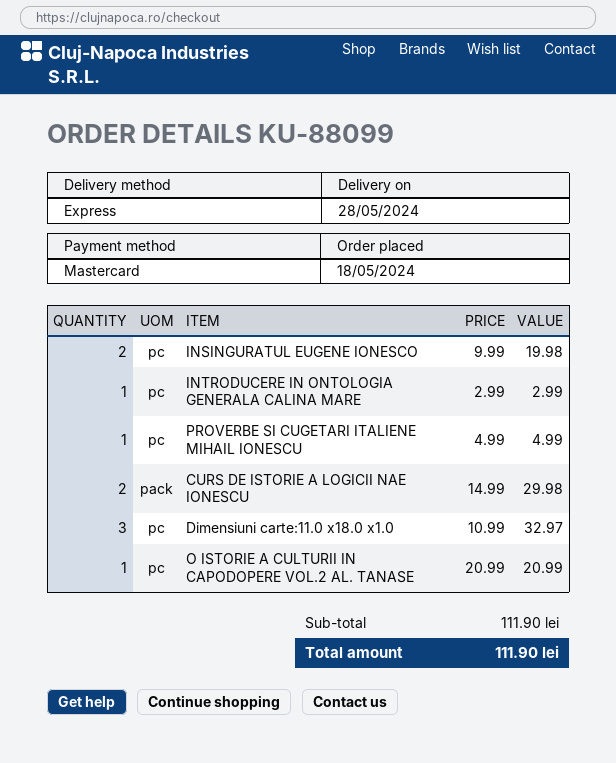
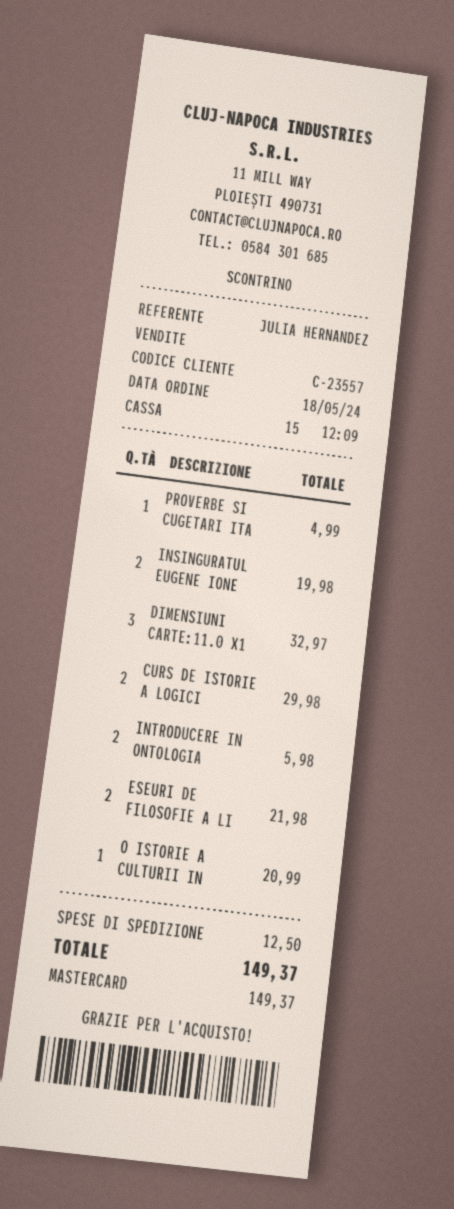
INTRODUCERE IN ONTOLOGIA GENERALA CALINA MARE: 1 for 2.99 -> 2 for 5.98
ESEURI DE FILOSOFIE A LI: none -> 2 for 21.98
shipping: none -> 12.50
total: 111.90 -> 149.37

